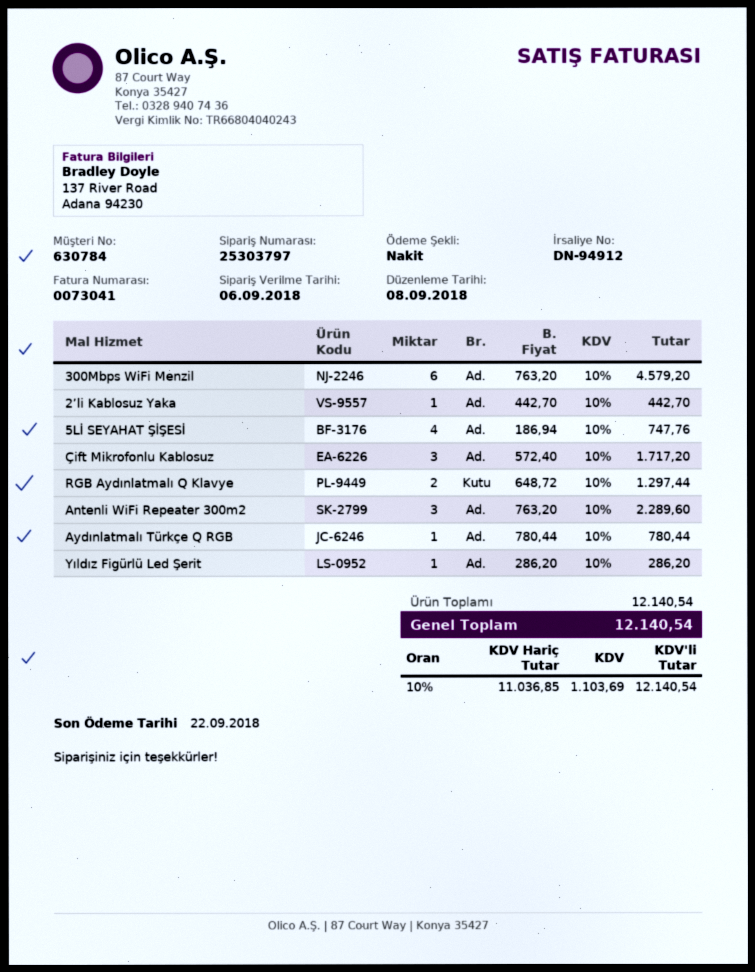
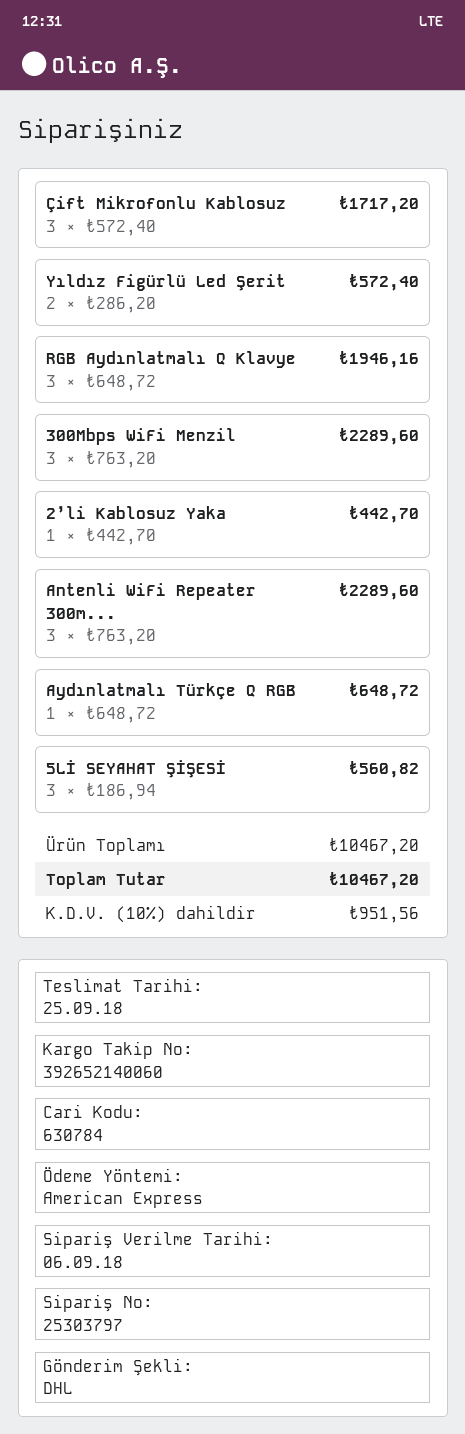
payment method: cash -> American Express
300Mbps WiFi Menzil: 6 x 763.20 = 4579.20 -> 3 x 763.20 = 2289.60
5Lİ SEYAHAT ŞİŞESİ: 4 x 186.94 = 747.76 -> 3 x 186.94 = 560.82
RGB Aydınlatmalı Q Klavye: 2 x 648.72 = 1297.44 -> 3 x 648.72 = 1946.16
Aydınlatmalı Türkçe Q RGB: 1 x 780.44 = 780.44 -> 1 x 648.72 = 648.72
Yıldız Figürlü Led Şerit: 1 x 286.20 = 286.20 -> 2 x 286.20 = 572.40
subtotal: 12140.54 -> 10467.20
tax: 10% = 1103.69 -> 10% = 951.56
total: 12140.54 -> 10467.20

